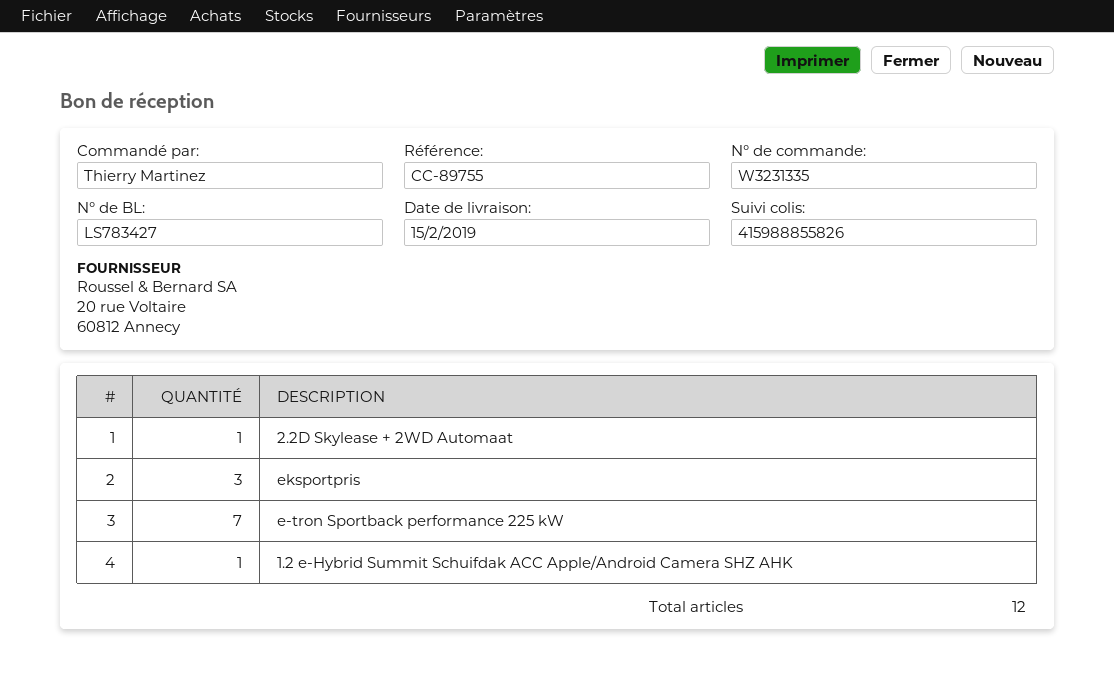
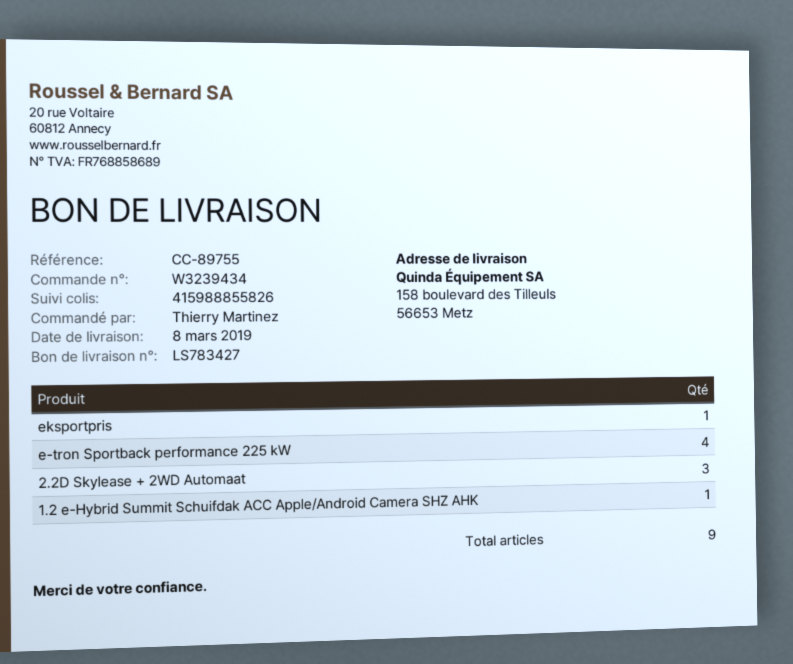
order number: W3231335 -> W3239434
delivery date: 2019-02-15 -> 2019-03-08
2.2D Skylease + 2WD Automaat: 1 -> 3
eksportpris: 3 -> 1
e-tron Sportback performance 225 kW: 7 -> 4
total quantity: 12 -> 9

